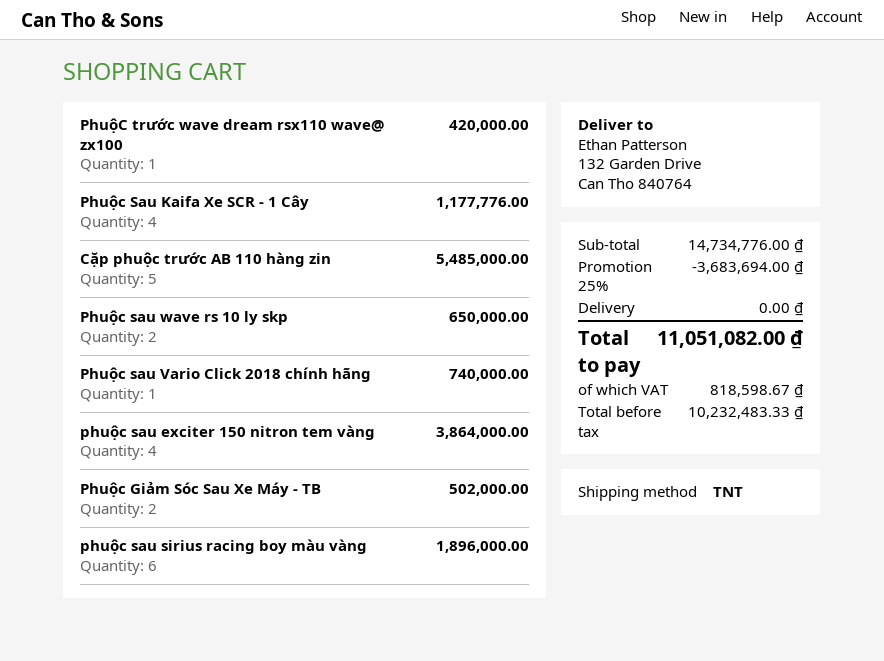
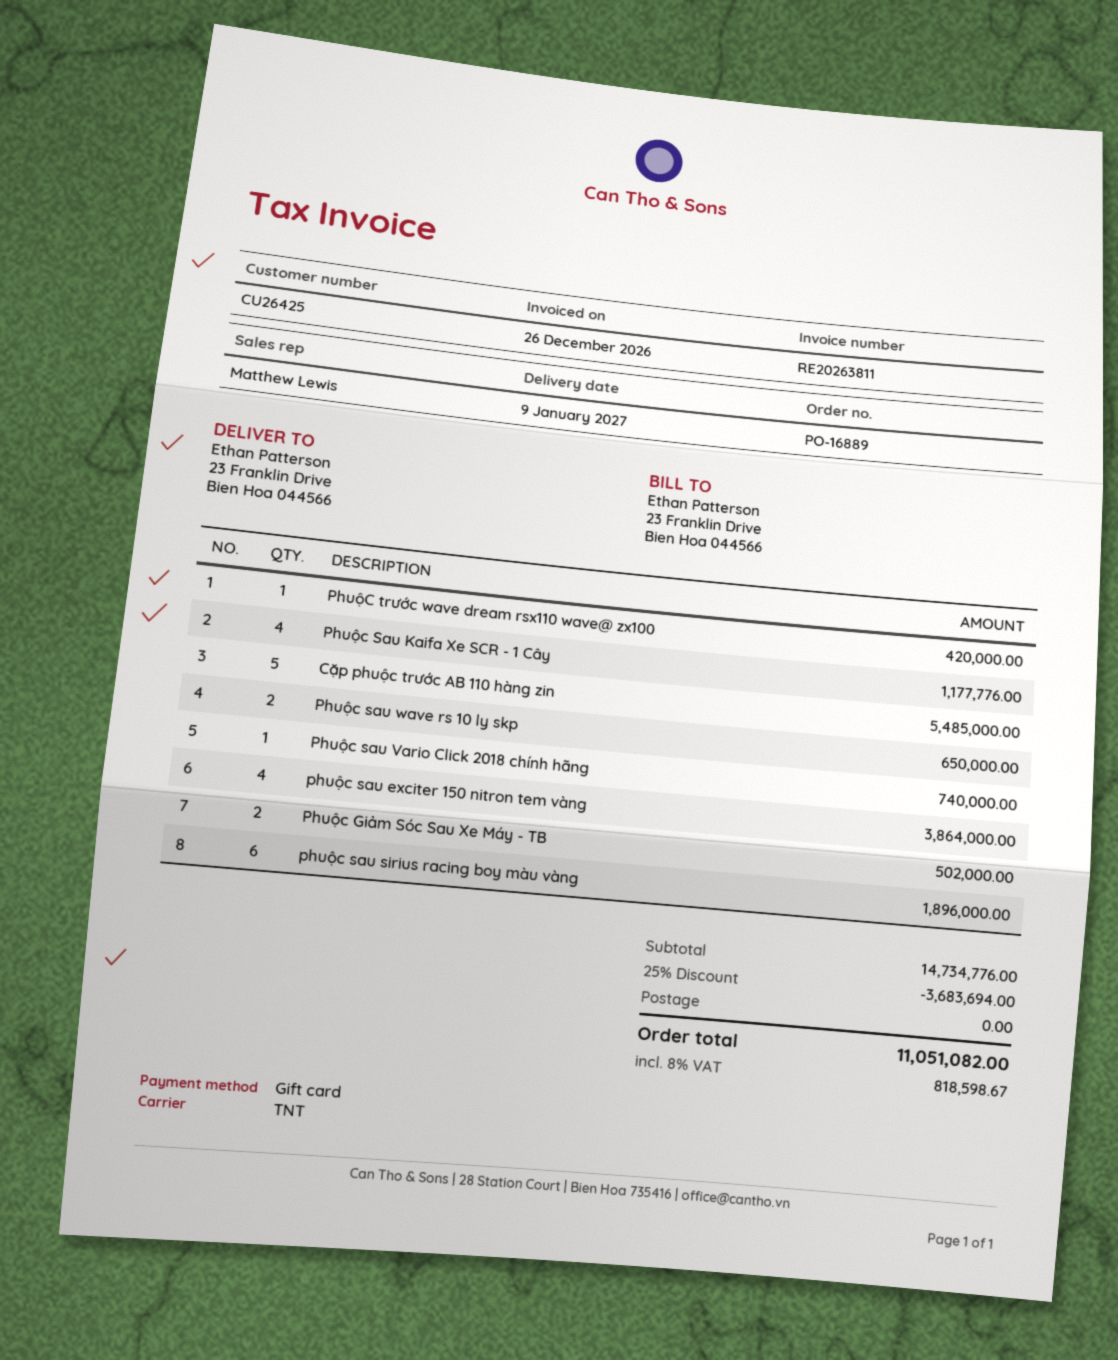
ship to: 132 Garden Drive, Can Tho 840764 -> 23 Franklin Drive, Bien Hoa 044566

